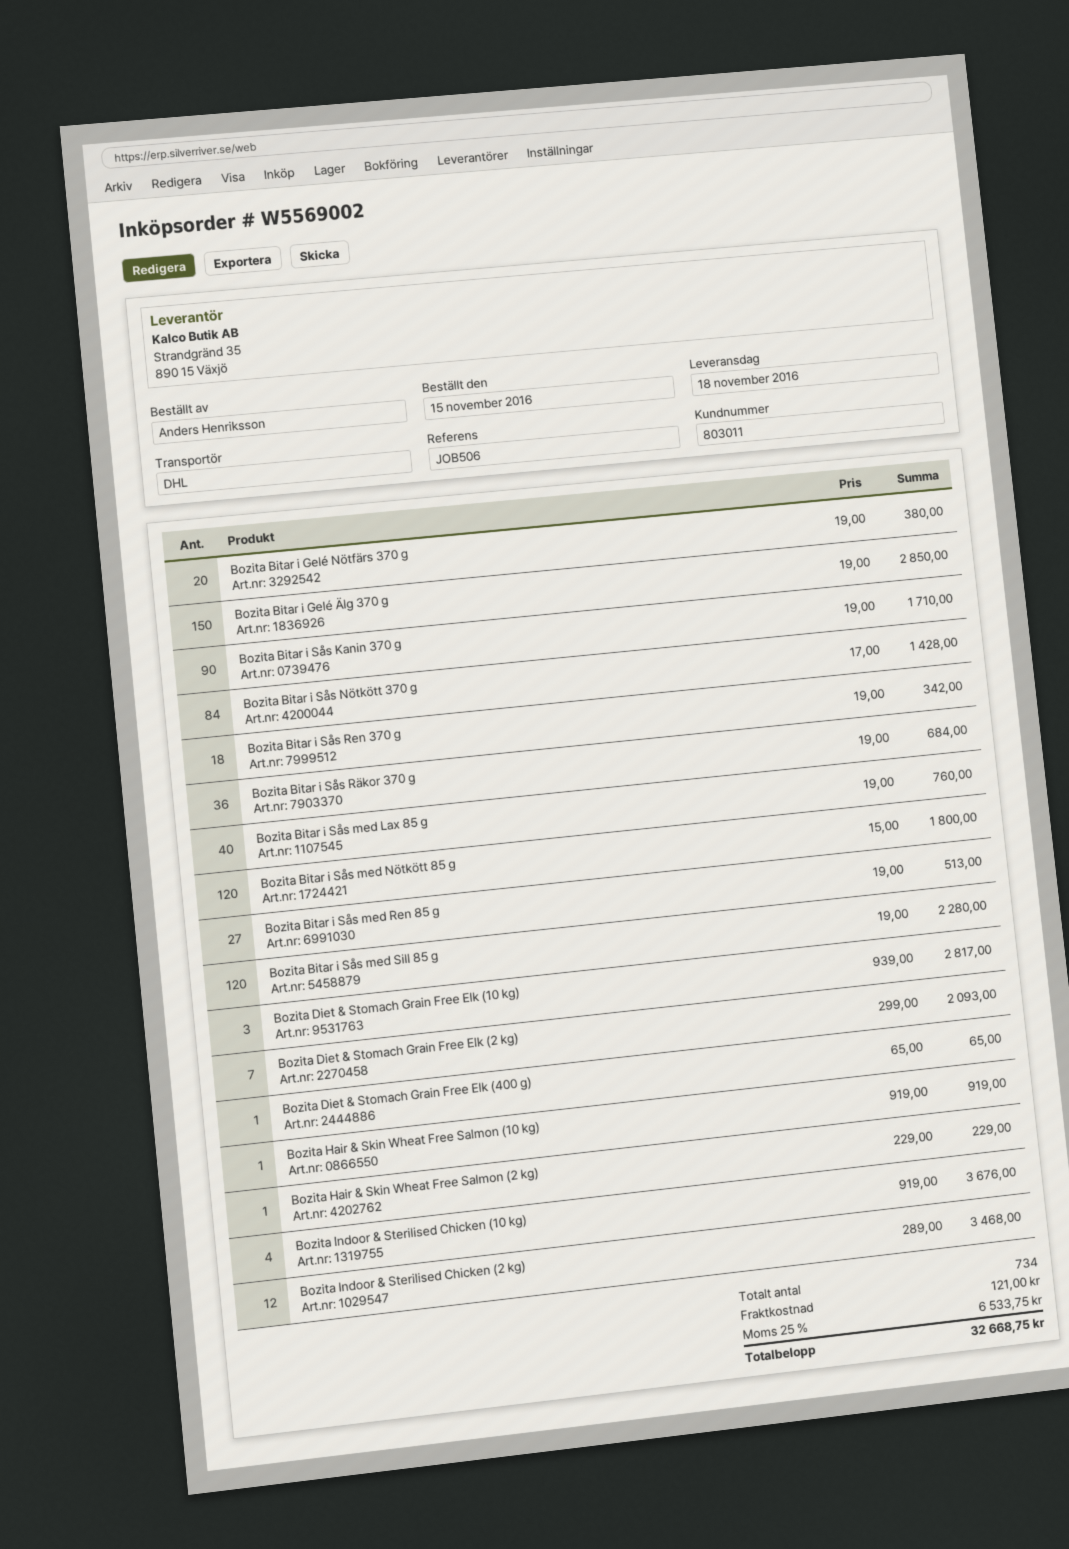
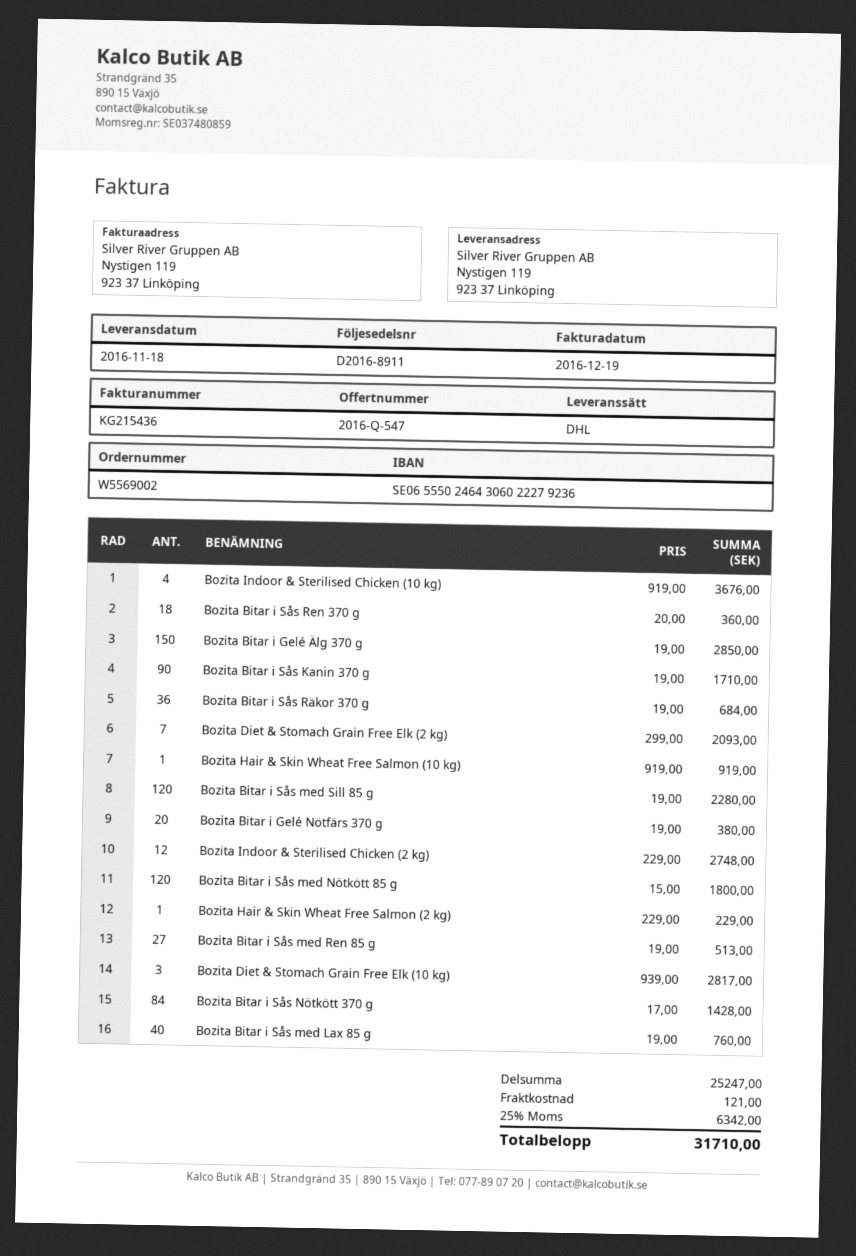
Bozita Bitar i Sås Ren 370 g: 18 x 19.00 = 342.00 -> 18 x 20.00 = 360.00
Bozita Diet & Stomach Grain Free Elk (400 g): 1 x 65.00 = 65.00 -> none
Bozita Indoor & Sterilised Chicken (2 kg): 12 x 289.00 = 3468.00 -> 12 x 229.00 = 2748.00
tax: 25% = 6533.75 -> 25% = 6342.00
total: 32668.75 -> 31710.00

